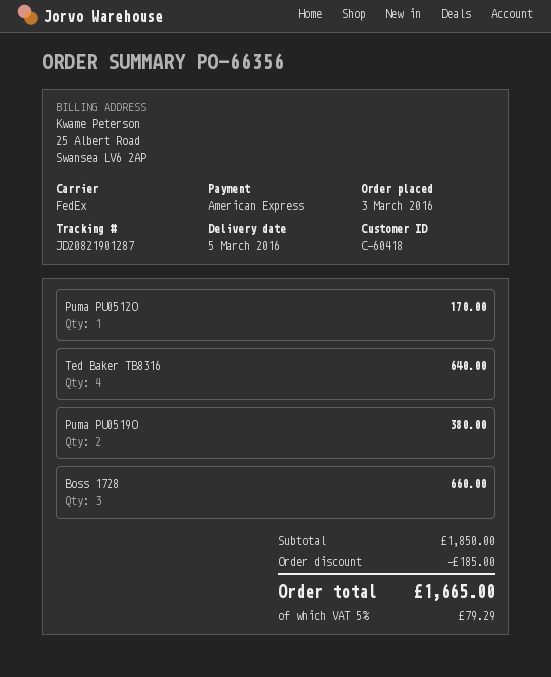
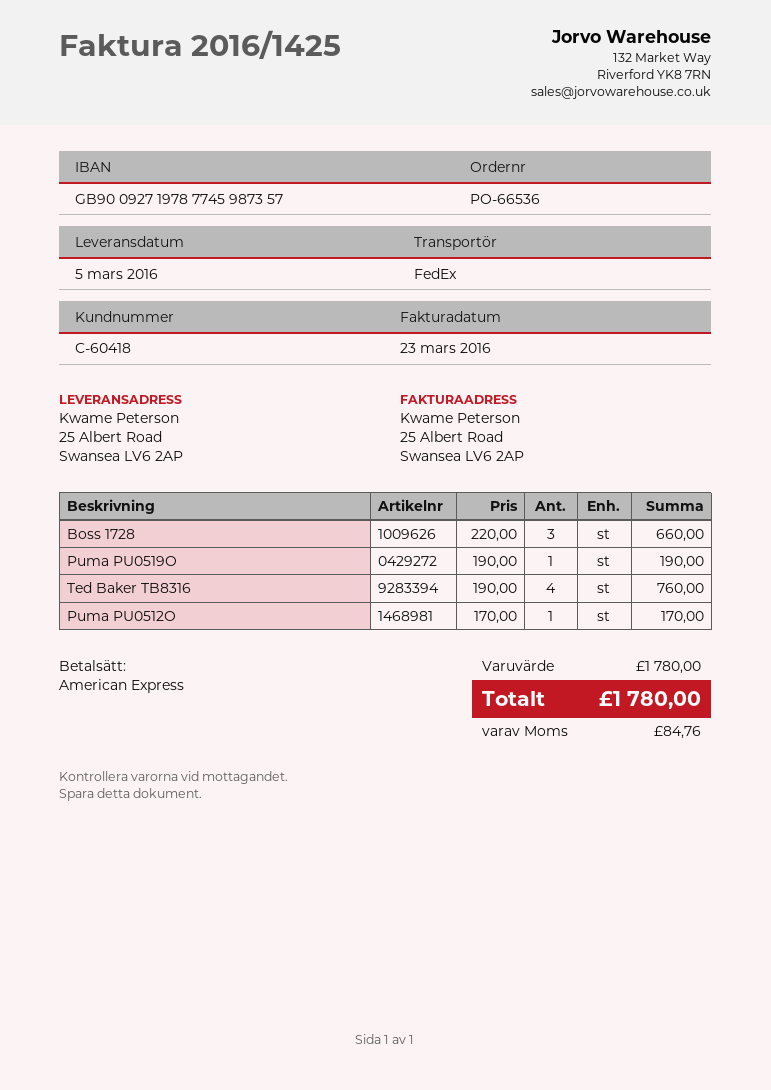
order number: PO-66356 -> PO-66536
Ted Baker TB8316: 4 for 640.00 -> 4 for 760.00
Puma PU0519O: 2 for 380.00 -> 1 for 190.00
subtotal: 1850.00 -> 1780.00
discount: 185.00 -> none
tax: 79.29 -> 84.76
total: 1665.00 -> 1780.00

